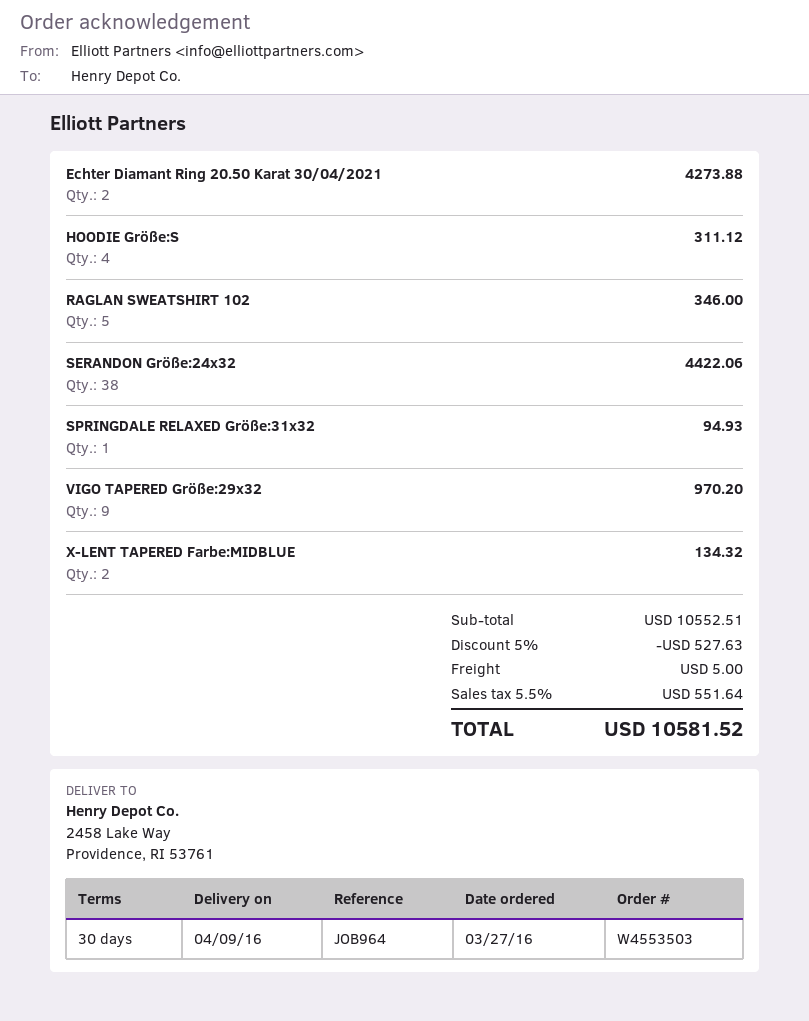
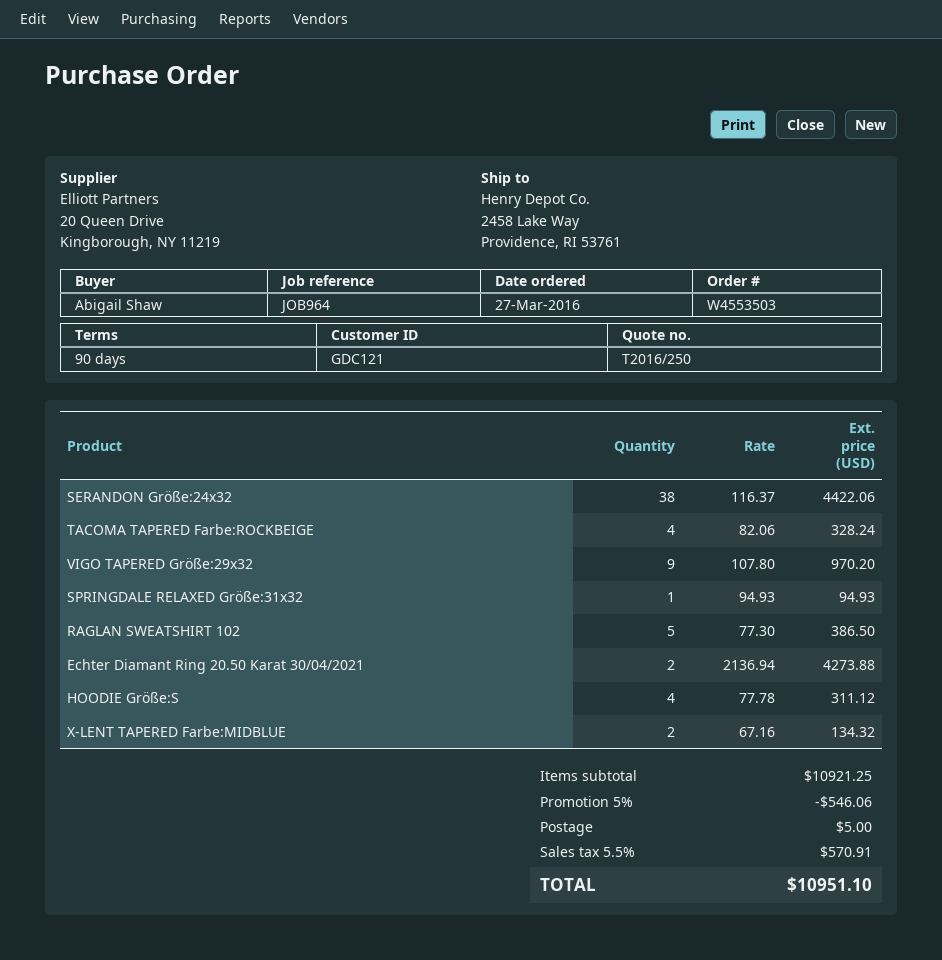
payment terms: 30 days -> 90 days
RAGLAN SWEATSHIRT 102: 5 for 346.00 -> 5 for 386.50
TACOMA TAPERED Farbe:ROCKBEIGE: none -> 4 for 328.24
subtotal: 10552.51 -> 10921.25
discount: 5% = 527.63 -> 5% = 546.06
tax: 5.5% = 551.64 -> 5.5% = 570.91
total: 10581.52 -> 10951.10

